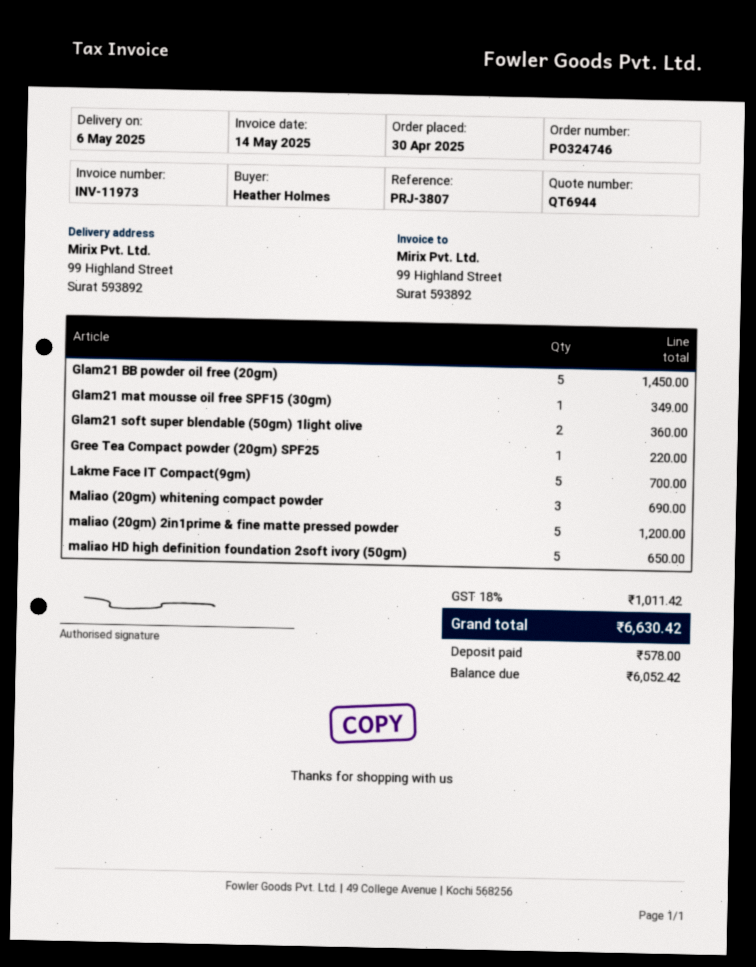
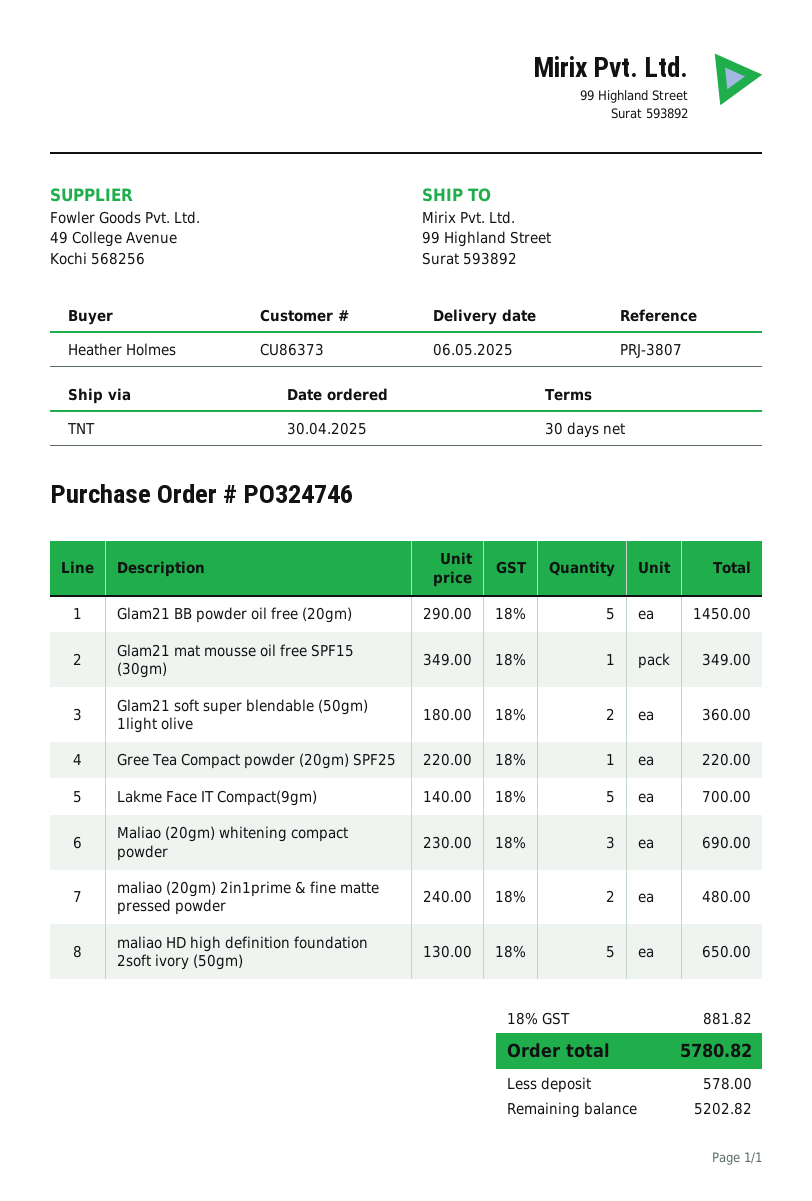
maliao (20gm) 2in1prime & fine matte pressed powder: 5 for 1200.00 -> 2 for 480.00
tax: 18% = 1011.42 -> 18% = 881.82
total: 6630.42 -> 5780.82
balance: 6052.42 -> 5202.82

